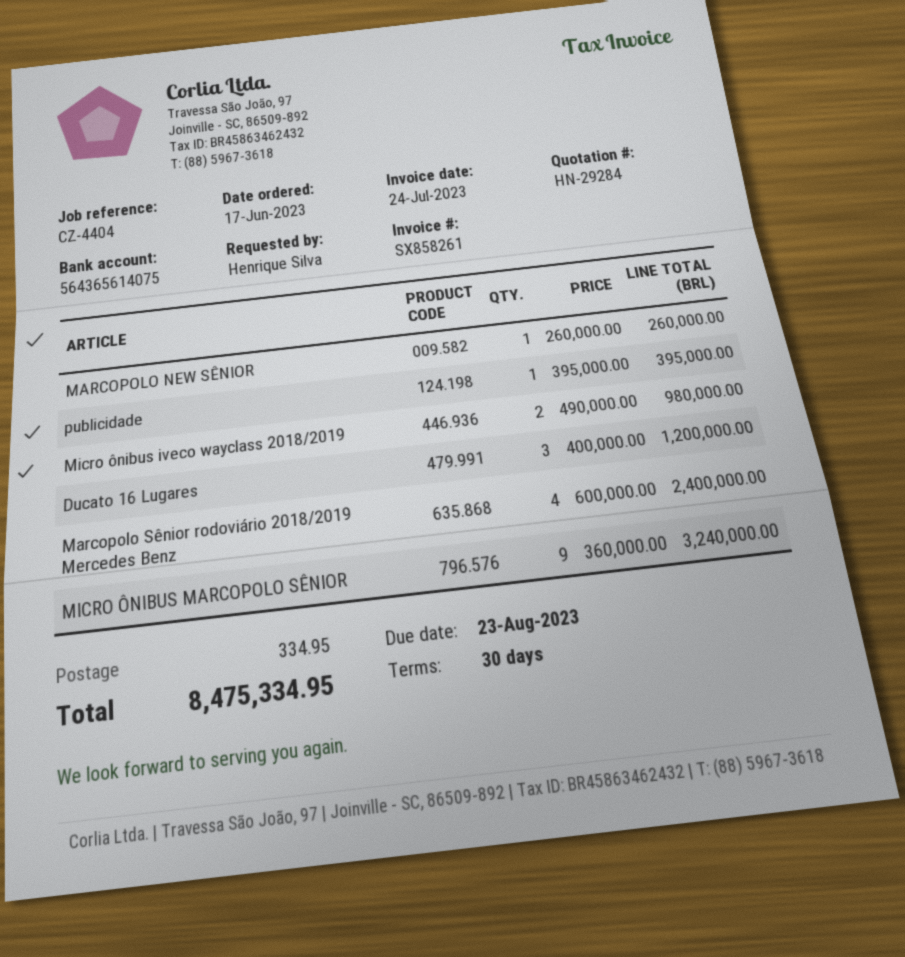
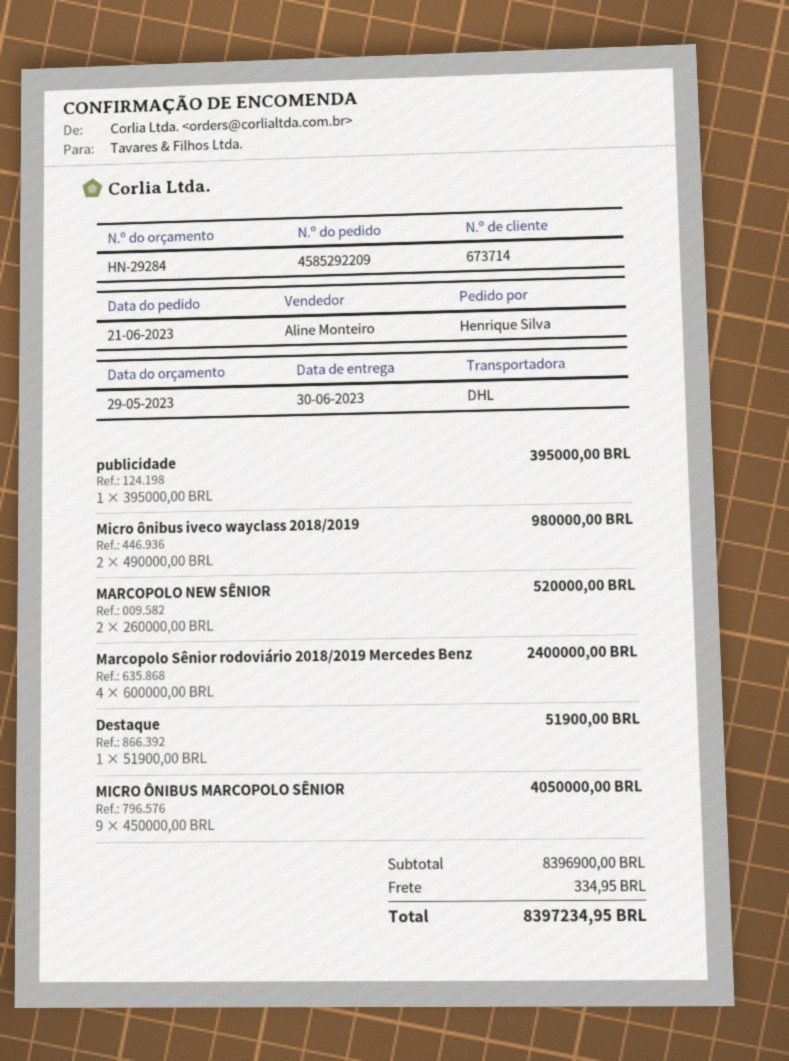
order date: 2023-06-17 -> 2023-06-21
MARCOPOLO NEW SÊNIOR: 1 x 260000.00 = 260000.00 -> 2 x 260000.00 = 520000.00
Ducato 16 Lugares: 3 x 400000.00 = 1200000.00 -> none
MICRO ÔNIBUS MARCOPOLO SÊNIOR: 9 x 360000.00 = 3240000.00 -> 9 x 450000.00 = 4050000.00
Destaque: none -> 1 x 51900.00 = 51900.00
total: 8475334.95 -> 8397234.95

